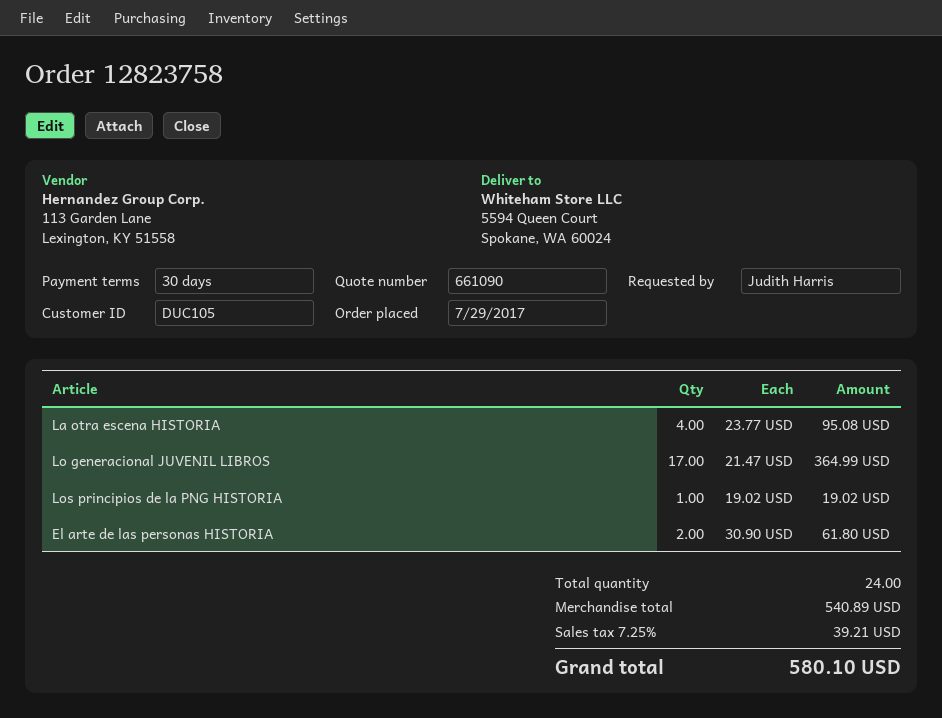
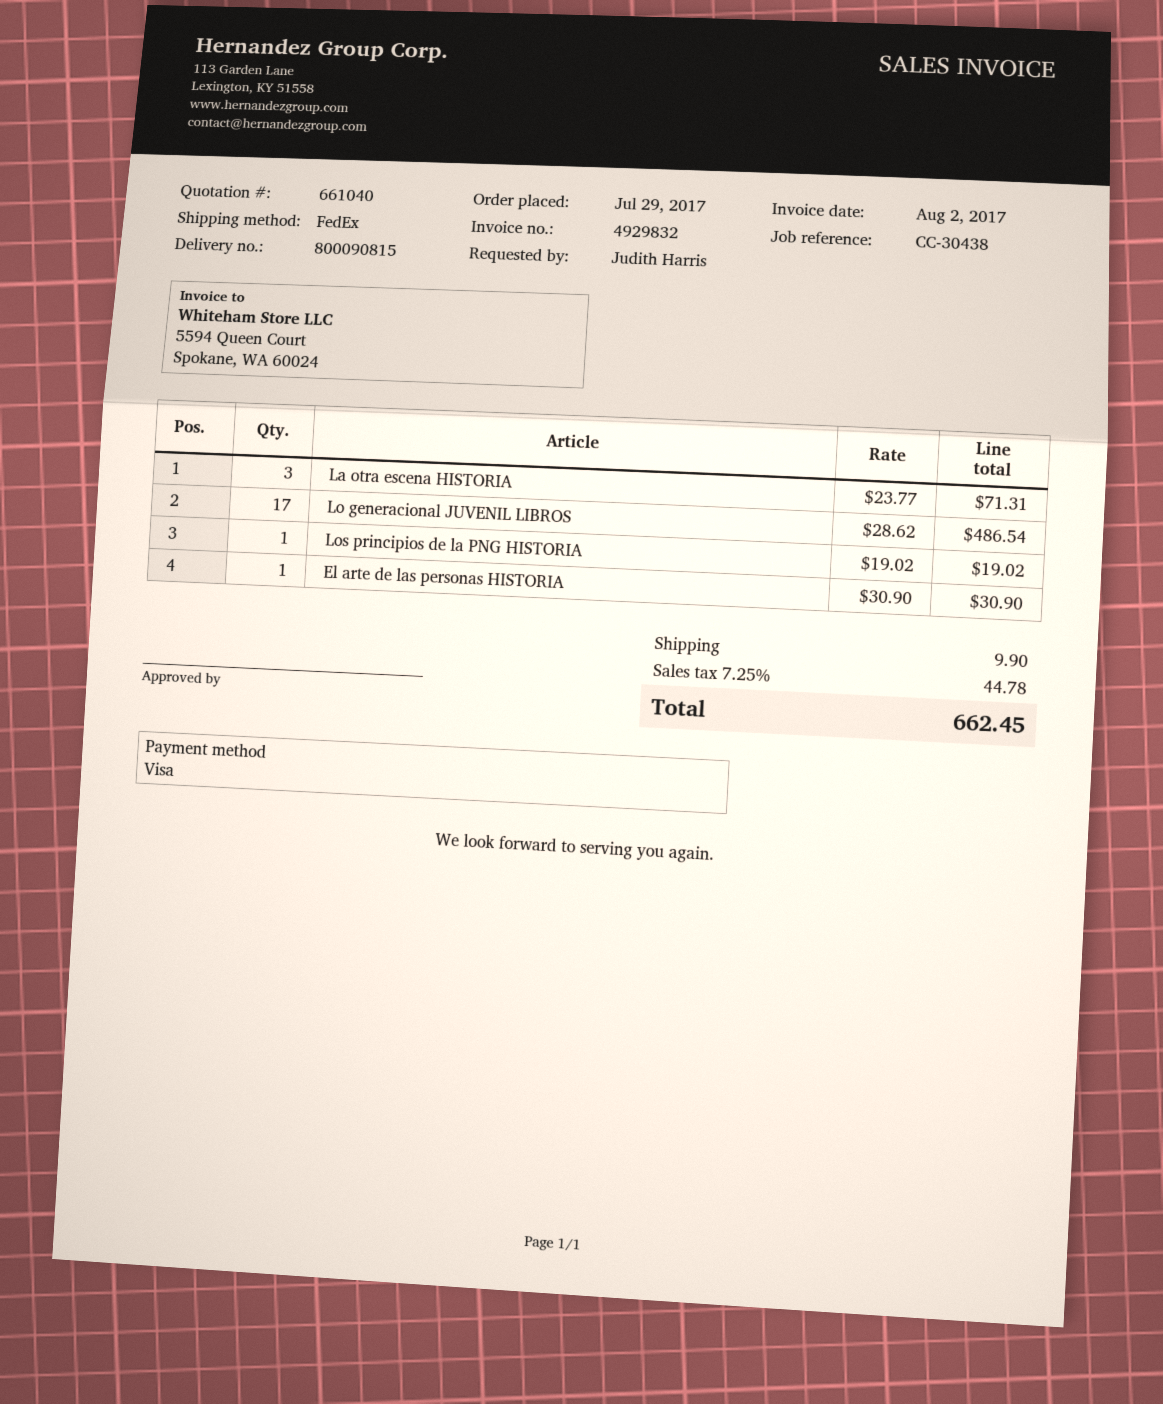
quote number: 661090 -> 661040
La otra escena HISTORIA: 4 x 23.77 = 95.08 -> 3 x 23.77 = 71.31
Lo generacional JUVENIL LIBROS: 17 x 21.47 = 364.99 -> 17 x 28.62 = 486.54
El arte de las personas HISTORIA: 2 x 30.90 = 61.80 -> 1 x 30.90 = 30.90
shipping: none -> 9.90
tax: 7.25% = 39.21 -> 7.25% = 44.78
total: 580.10 -> 662.45

